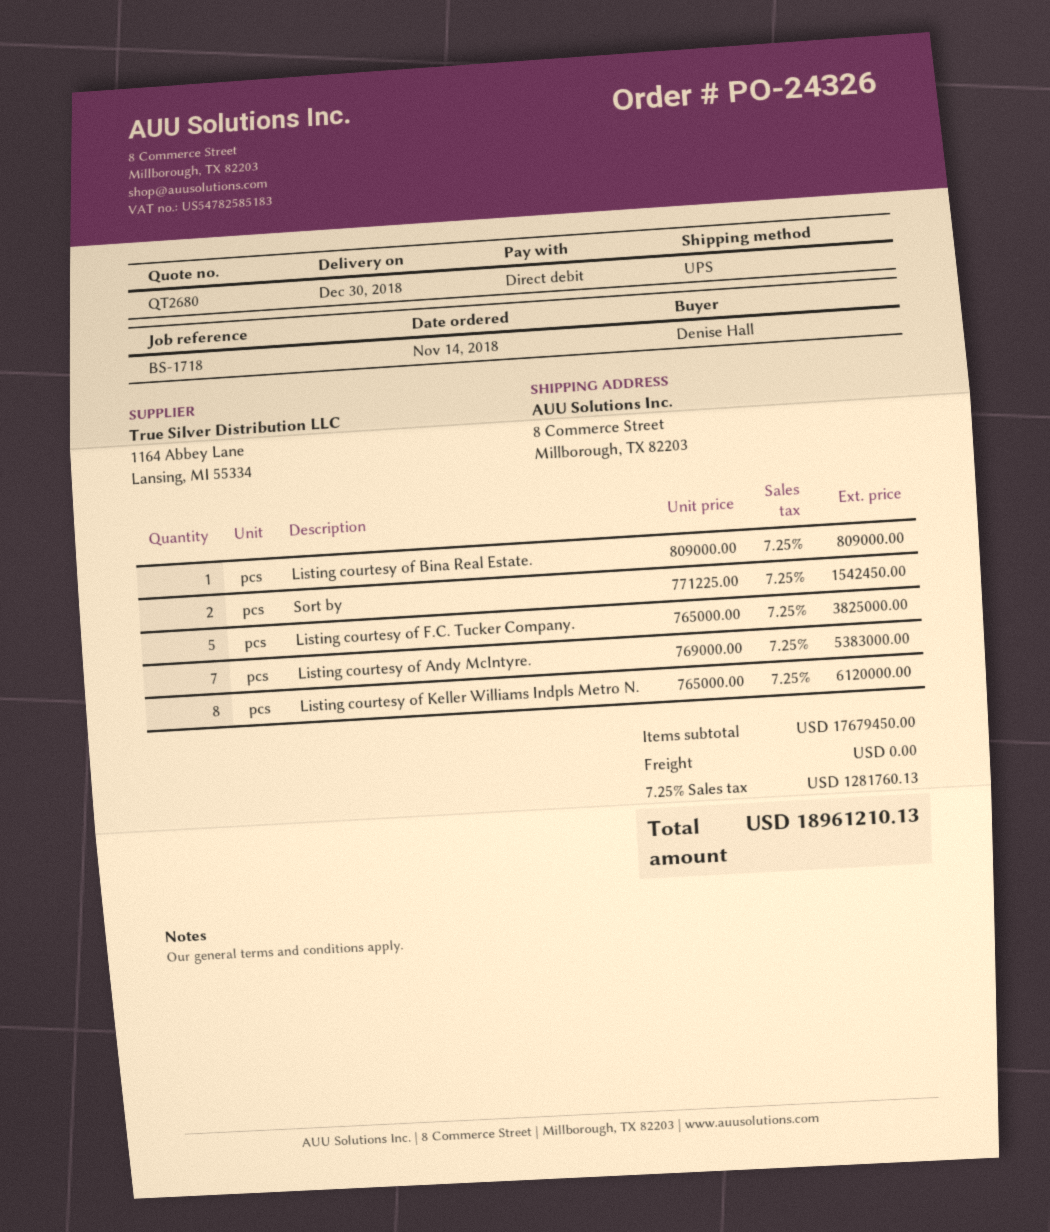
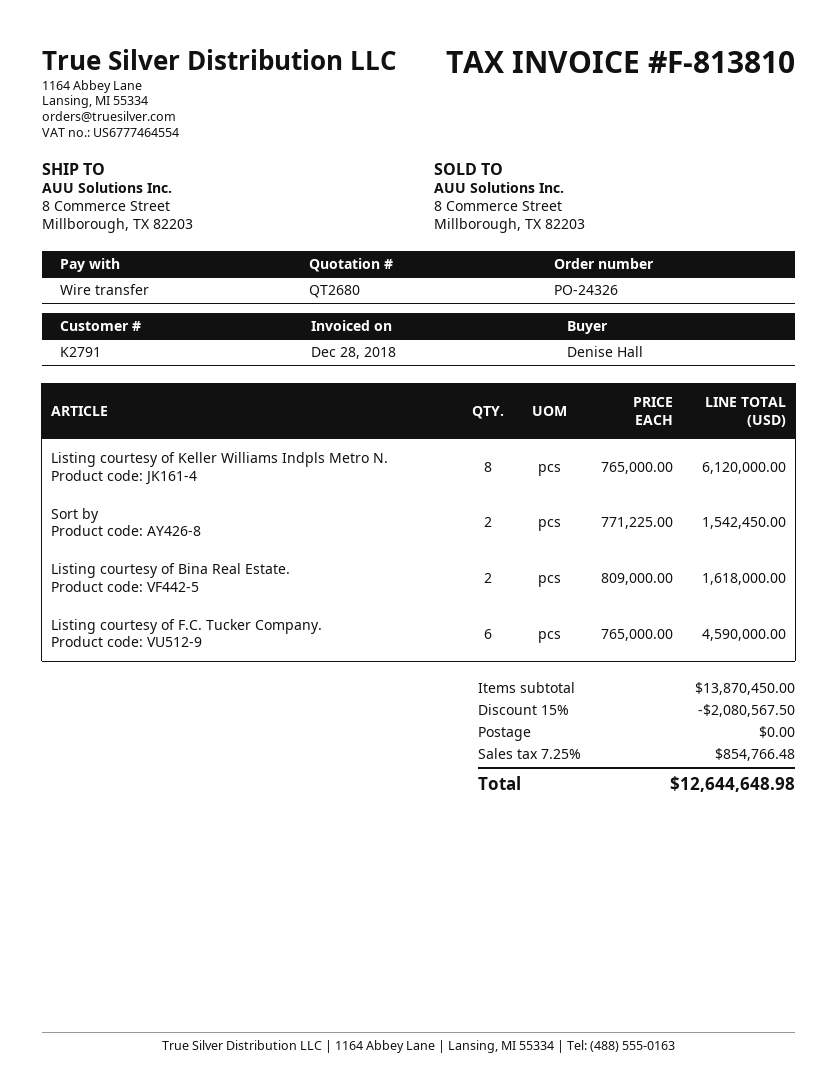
payment method: direct debit -> bank transfer
Listing courtesy of Bina Real Estate.: 1 x 809000.00 = 809000.00 -> 2 x 809000.00 = 1618000.00
Listing courtesy of F.C. Tucker Company.: 5 x 765000.00 = 3825000.00 -> 6 x 765000.00 = 4590000.00
Listing courtesy of Andy McIntyre.: 7 x 769000.00 = 5383000.00 -> none
subtotal: 17679450.00 -> 13870450.00
discount: none -> 15% = 2080567.50
tax: 7.25% = 1281760.13 -> 7.25% = 854766.48
total: 18961210.13 -> 12644648.98

